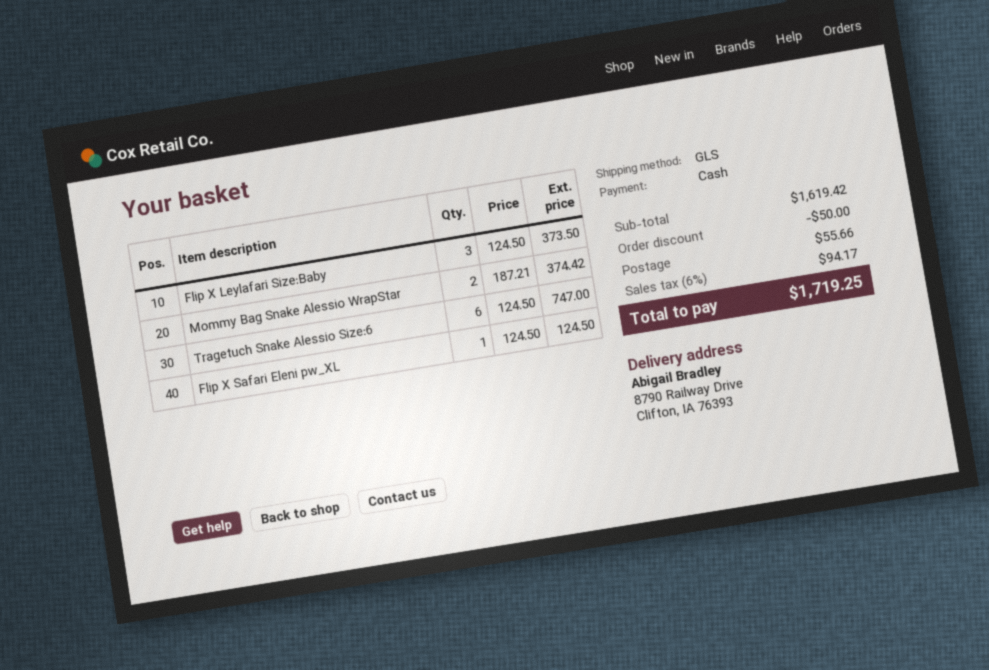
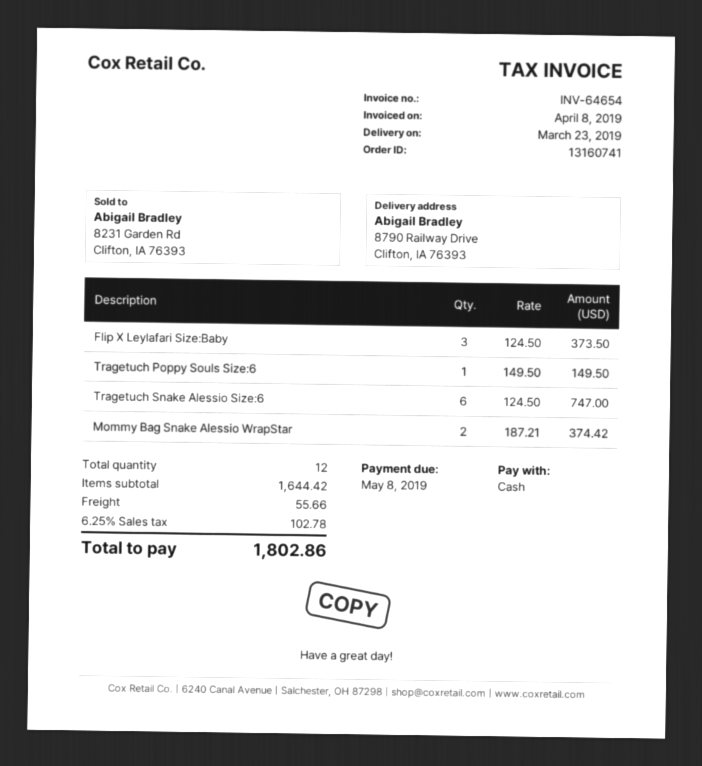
Flip X Safari Eleni pw_XL: 1 x 124.50 = 124.50 -> none
Tragetuch Poppy Souls Size:6: none -> 1 x 149.50 = 149.50
subtotal: 1619.42 -> 1644.42
discount: 50.00 -> none
tax: 6% = 94.17 -> 6.25% = 102.78
total: 1719.25 -> 1802.86

